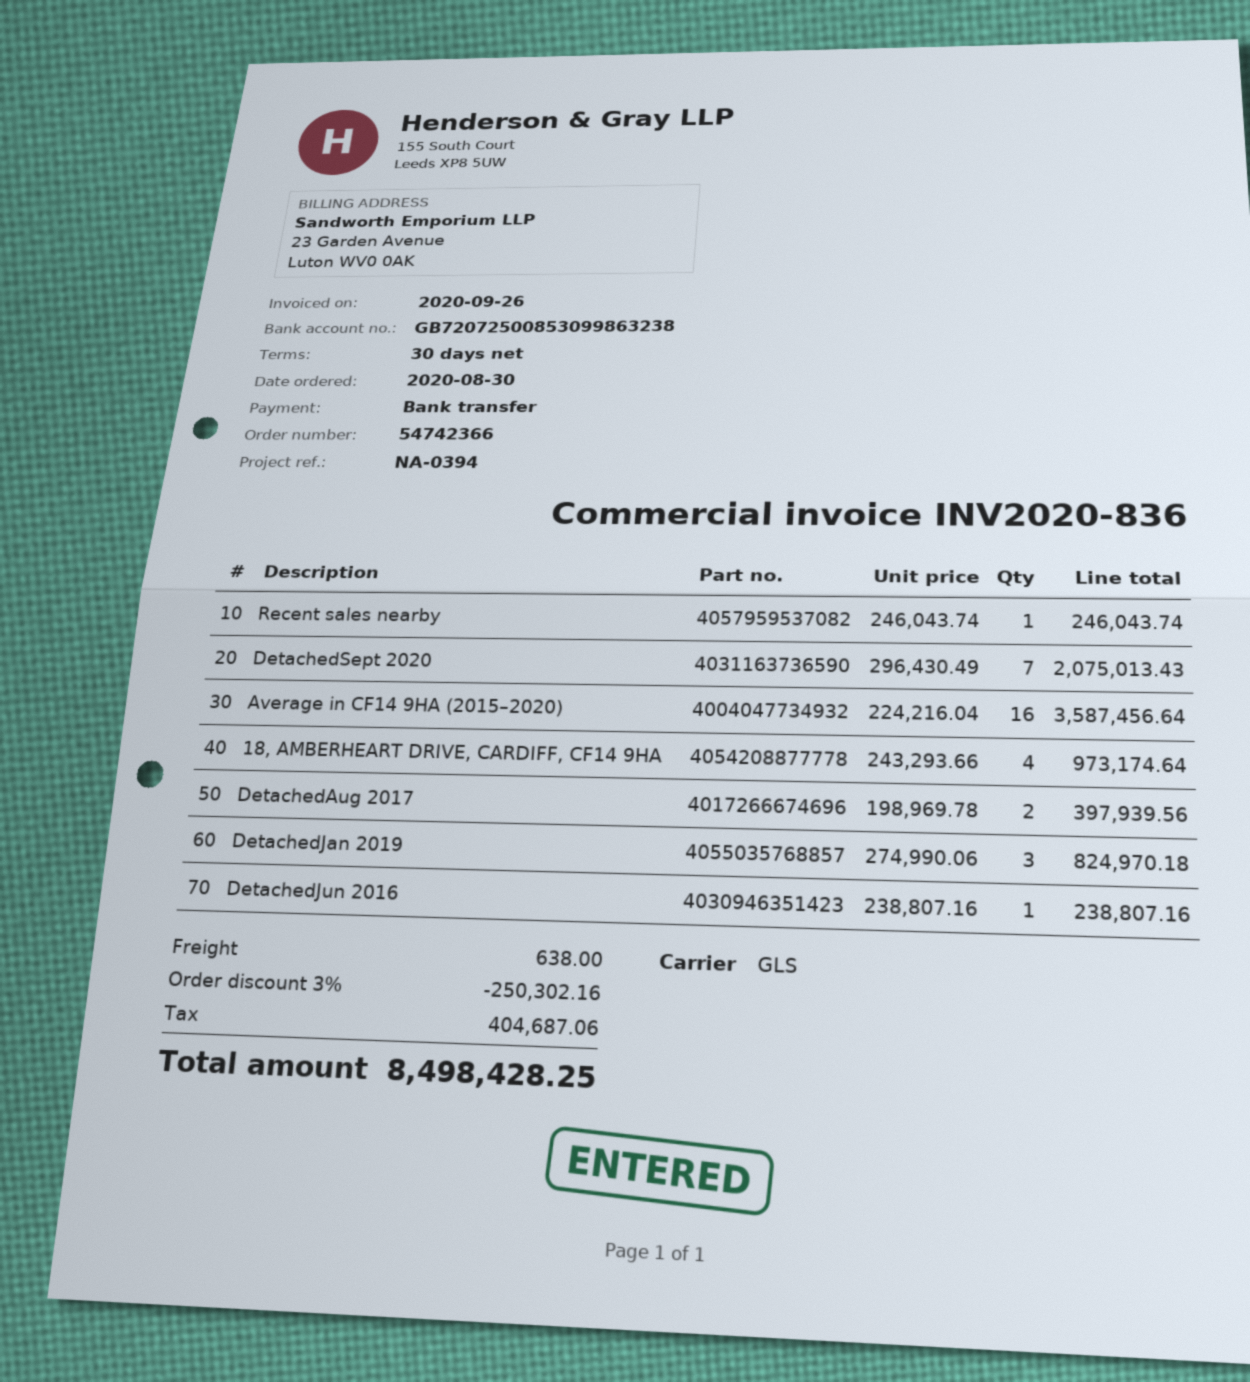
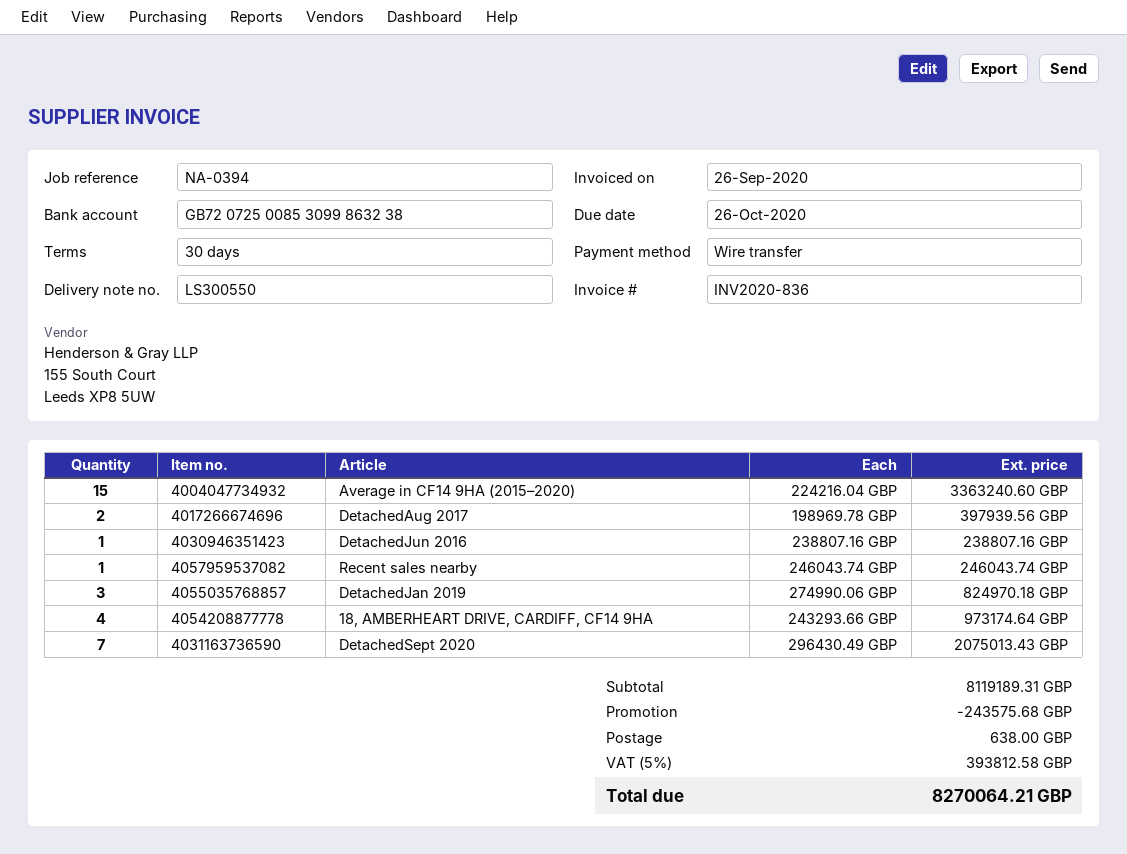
Average in CF14 9HA (2015–2020): 16 x 224216.04 = 3587456.64 -> 15 x 224216.04 = 3363240.60
discount: 250302.16 -> 243575.68
tax: 404687.06 -> 393812.58
total: 8498428.25 -> 8270064.21

